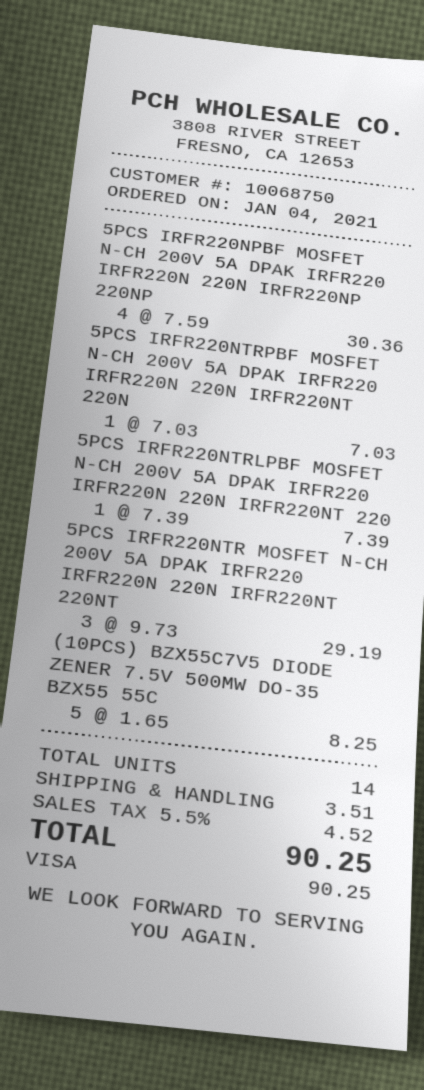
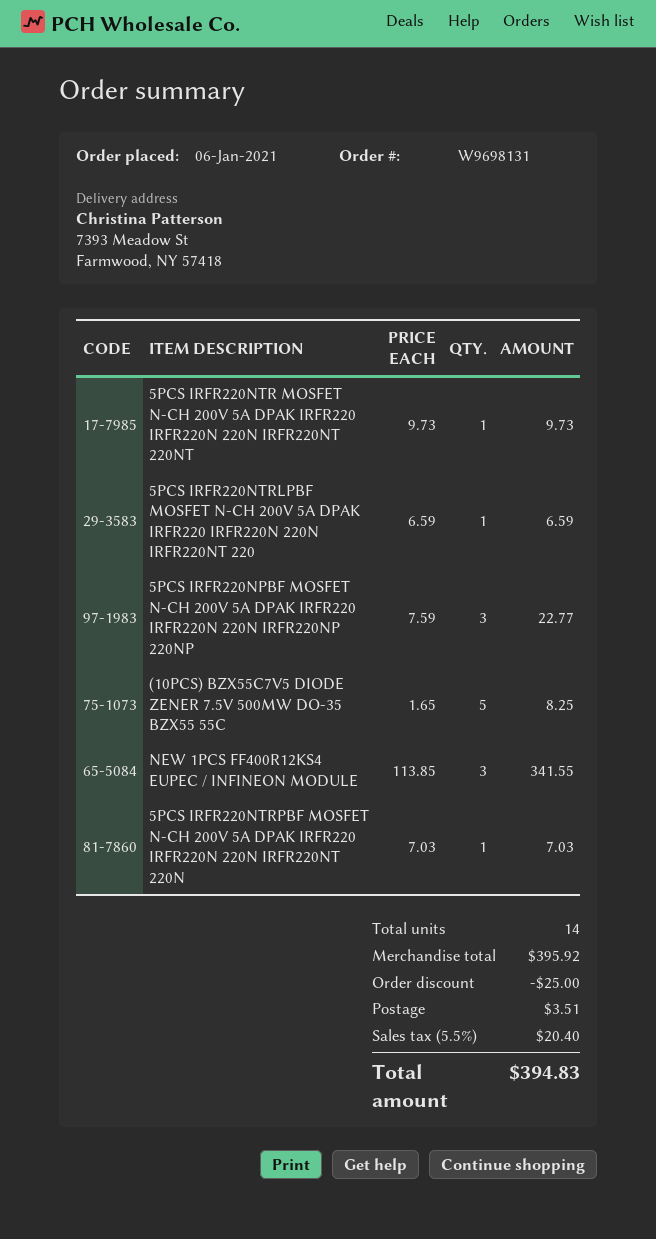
order date: 2021-01-04 -> 2021-01-06
5PCS IRFR220NPBF MOSFET N-CH 200V 5A DPAK IRFR220 IRFR220N 220N IRFR220NP 220NP: 4 x 7.59 = 30.36 -> 3 x 7.59 = 22.77
5PCS IRFR220NTRLPBF MOSFET N-CH 200V 5A DPAK IRFR220 IRFR220N 220N IRFR220NT 220: 1 x 7.39 = 7.39 -> 1 x 6.59 = 6.59
5PCS IRFR220NTR MOSFET N-CH 200V 5A DPAK IRFR220 IRFR220N 220N IRFR220NT 220NT: 3 x 9.73 = 29.19 -> 1 x 9.73 = 9.73
NEW 1PCS FF400R12KS4 EUPEC / INFINEON MODULE: none -> 3 x 113.85 = 341.55
discount: none -> 25.00
tax: 5.5% = 4.52 -> 5.5% = 20.40
total: 90.25 -> 394.83

